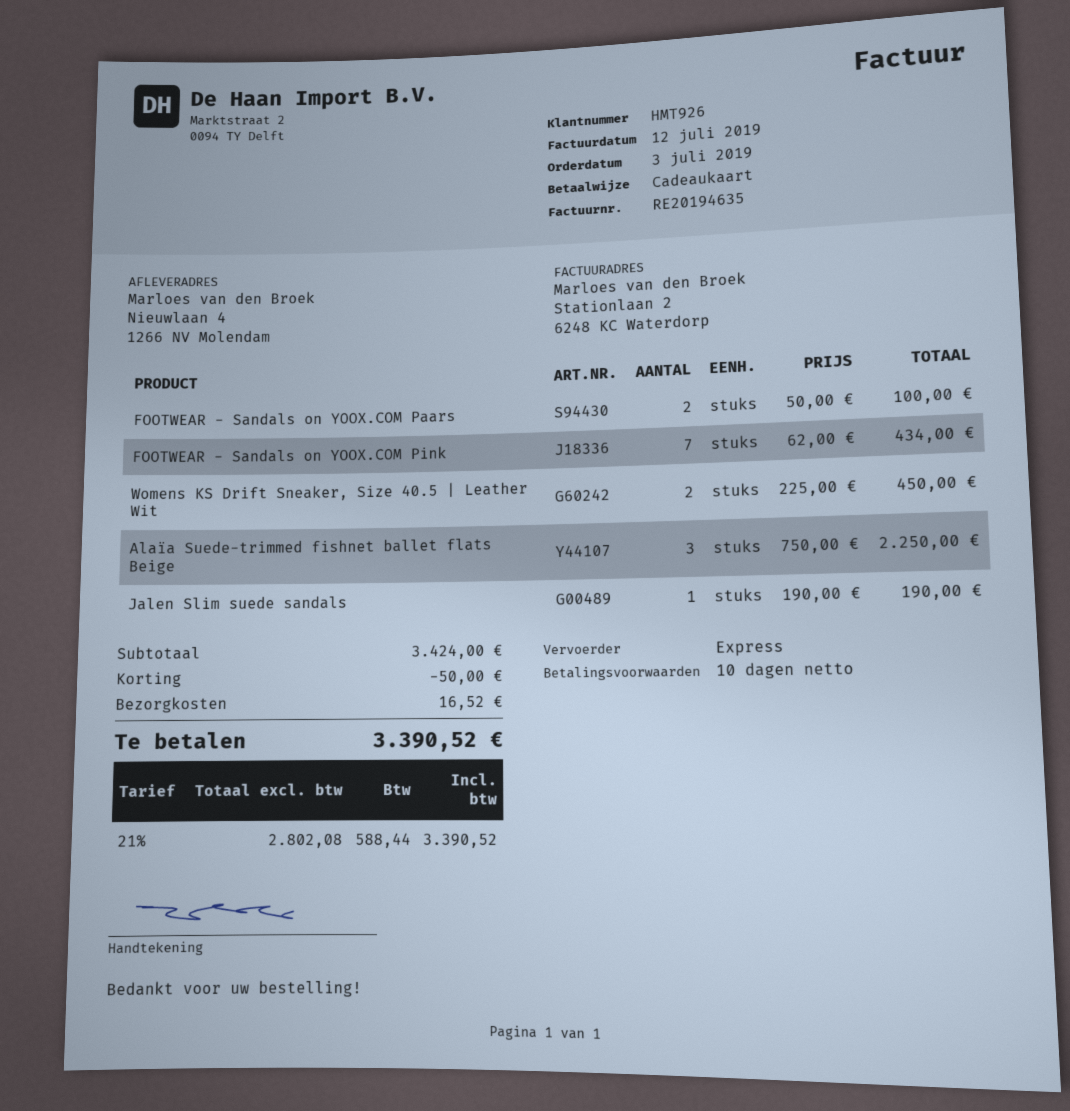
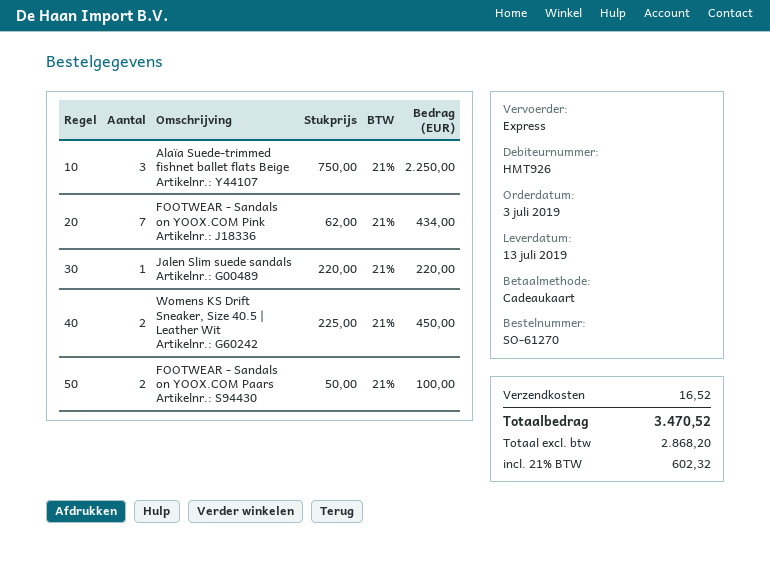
Jalen Slim suede sandals: 1 x 190.00 = 190.00 -> 1 x 220.00 = 220.00
discount: 50.00 -> none
net: 2802.08 -> 2868.20
tax: 21% = 588.44 -> 21% = 602.32
total: 3390.52 -> 3470.52

